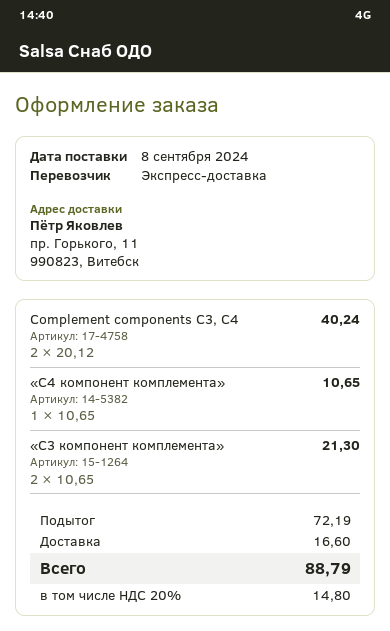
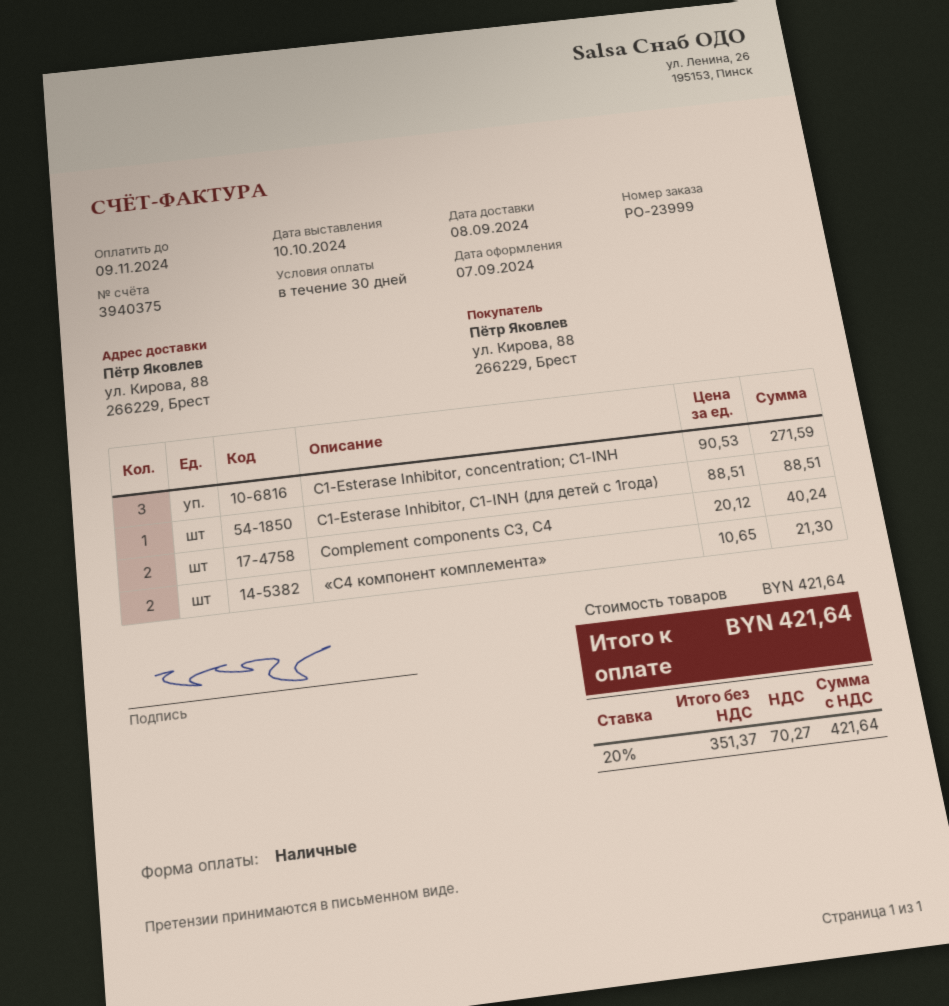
ship to: пр. Горького, 11, 990823, Витебск -> ул. Кирова, 88, 266229, Брест
«С4 компонент комплемента»: 1 x 10.65 = 10.65 -> 2 x 10.65 = 21.30
«С3 компонент комплемента»: 2 x 10.65 = 21.30 -> none
C1-Esterase Inhibitor, concentration; С1-INH: none -> 3 x 90.53 = 271.59
C1-Esterase Inhibitor, С1-INH (для детей с 1года): none -> 1 x 88.51 = 88.51
subtotal: 72.19 -> 421.64
shipping: 16.60 -> none
tax: 20% = 14.80 -> 20% = 70.27
total: 88.79 -> 421.64

